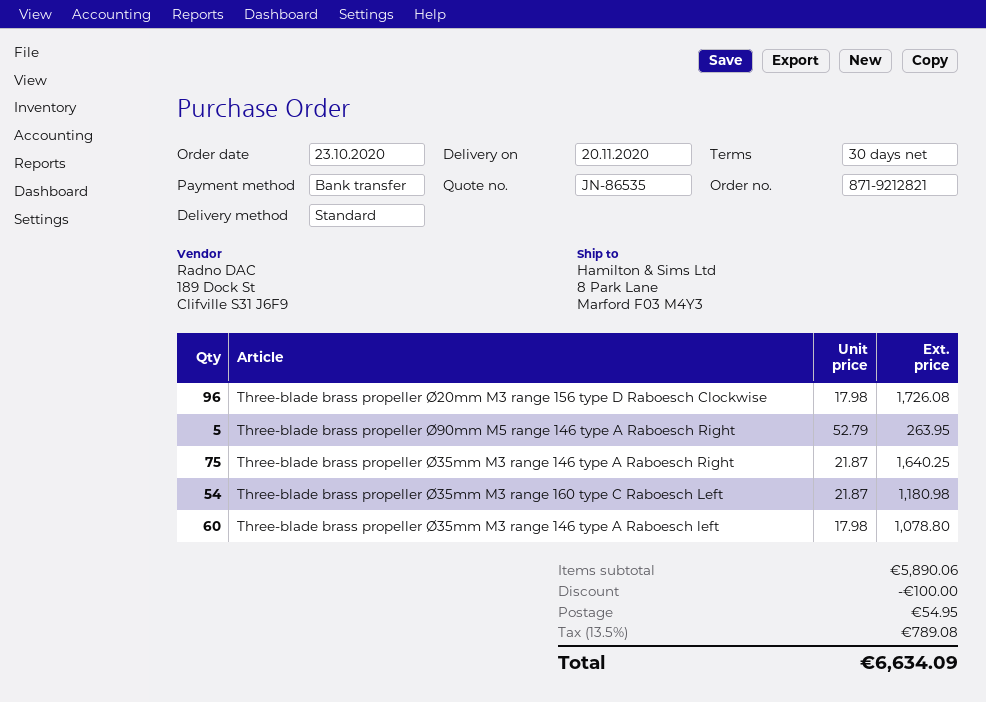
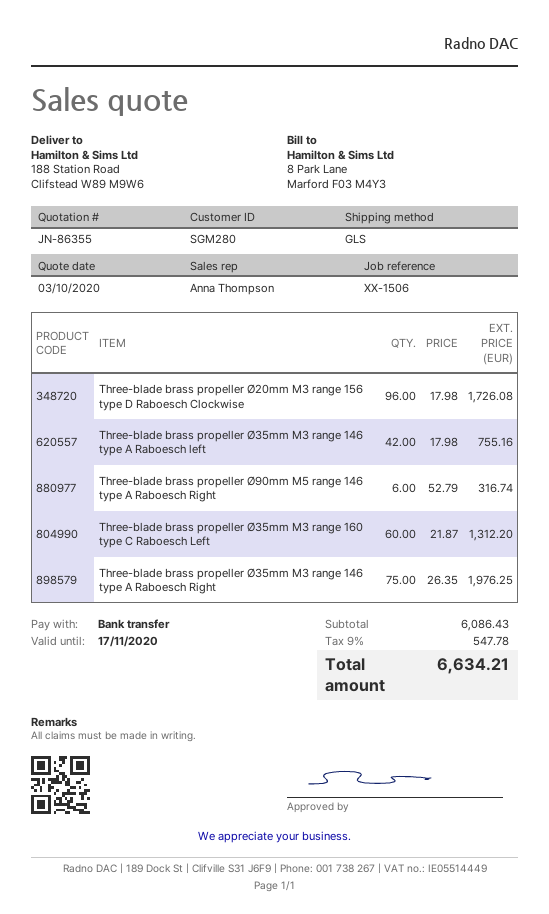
quote number: JN-86535 -> JN-86355
shipping method: standard -> GLS
ship to: 8 Park Lane, Marford F03 M4Y3 -> 188 Station Road, Clifstead W89 M9W6
Three-blade brass propeller Ø90mm M5 range 146 type A Raboesch Right: 5 x 52.79 = 263.95 -> 6 x 52.79 = 316.74
Three-blade brass propeller Ø35mm M3 range 146 type A Raboesch Right: 75 x 21.87 = 1640.25 -> 75 x 26.35 = 1976.25
Three-blade brass propeller Ø35mm M3 range 160 type C Raboesch Left: 54 x 21.87 = 1180.98 -> 60 x 21.87 = 1312.20
Three-blade brass propeller Ø35mm M3 range 146 type A Raboesch left: 60 x 17.98 = 1078.80 -> 42 x 17.98 = 755.16
subtotal: 5890.06 -> 6086.43
discount: 100.00 -> none
shipping: 54.95 -> none
tax: 13.5% = 789.08 -> 9% = 547.78
total: 6634.09 -> 6634.21

